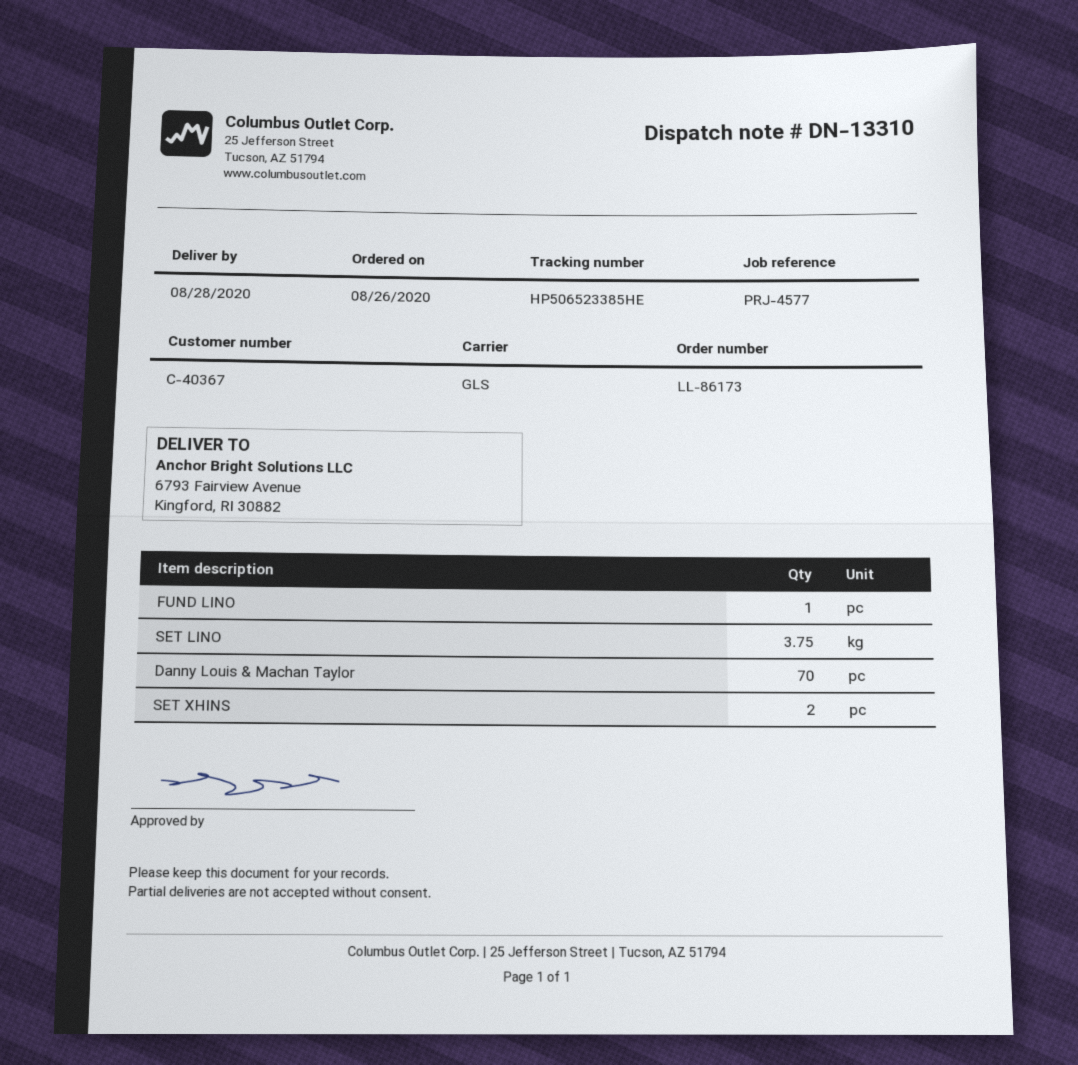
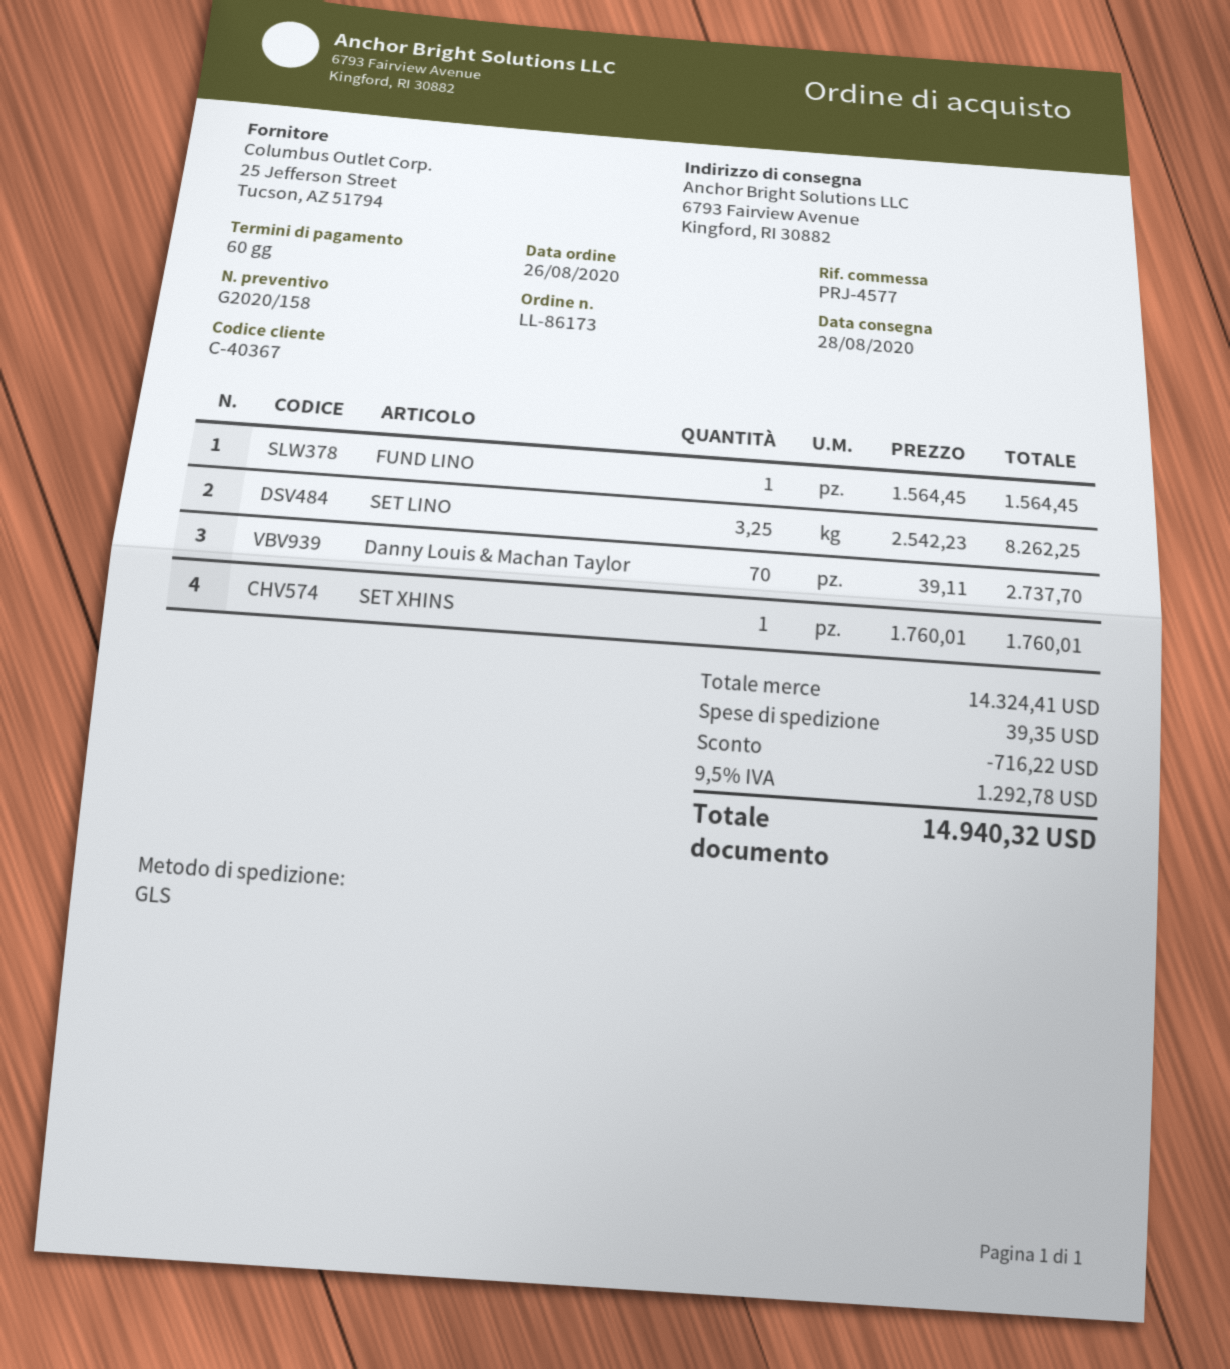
SET LINO: 3.75 -> 3.25
SET XHINS: 2 -> 1

